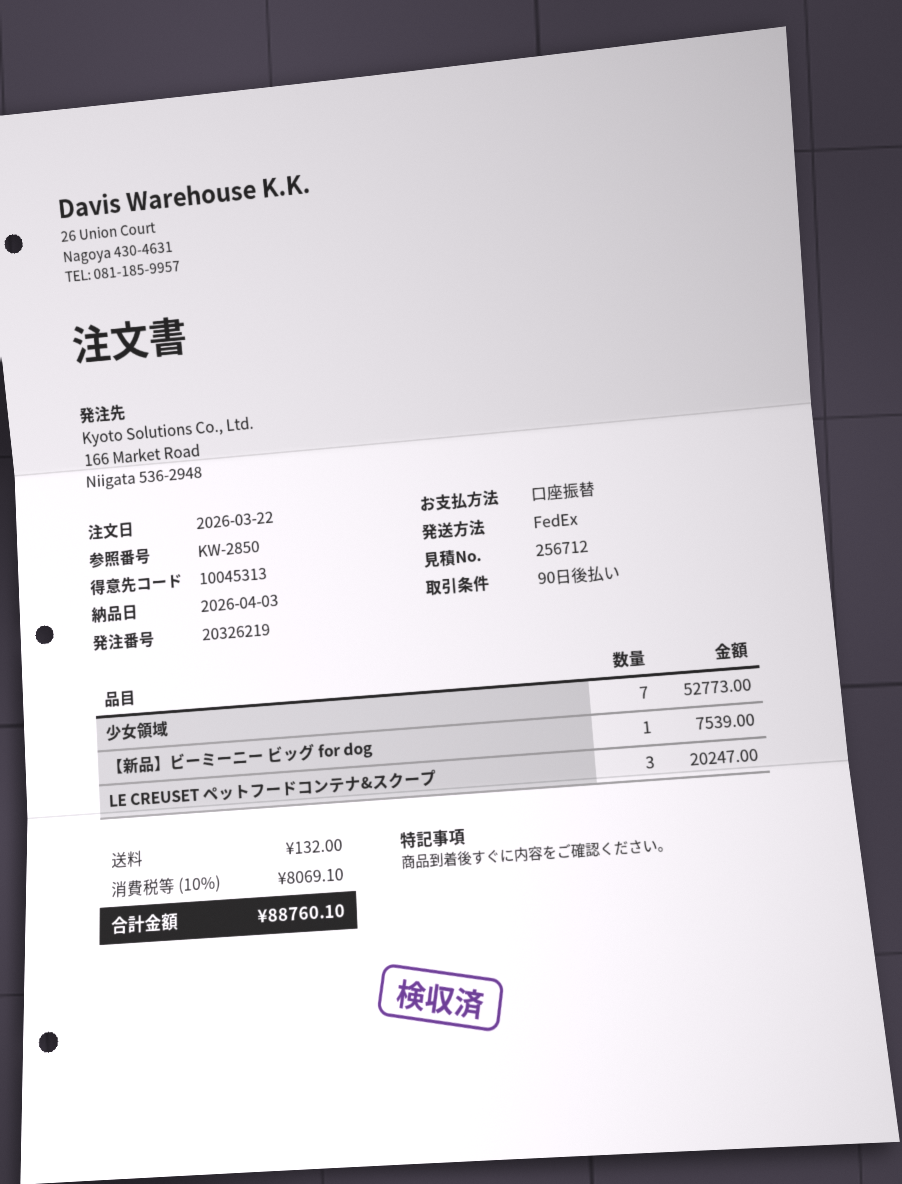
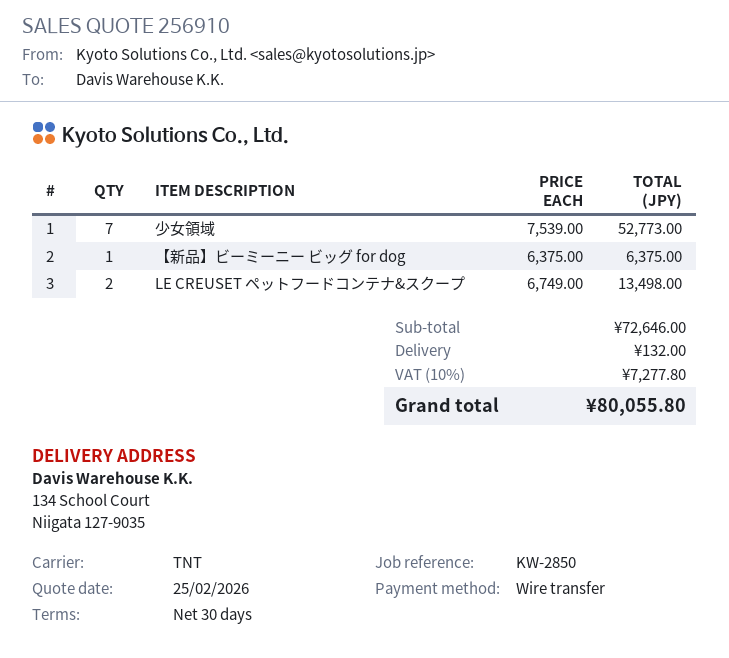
quote number: 256712 -> 256910
payment terms: 90 days -> 30 days
payment method: direct debit -> bank transfer
shipping method: FedEx -> TNT
【新品】ビーミーニー ビッグ for dog: 1 for 7539.00 -> 1 for 6375.00
LE CREUSET ペットフードコンテナ&スクープ: 3 for 20247.00 -> 2 for 13498.00
tax: 10% = 8069.10 -> 10% = 7277.80
total: 88760.10 -> 80055.80

